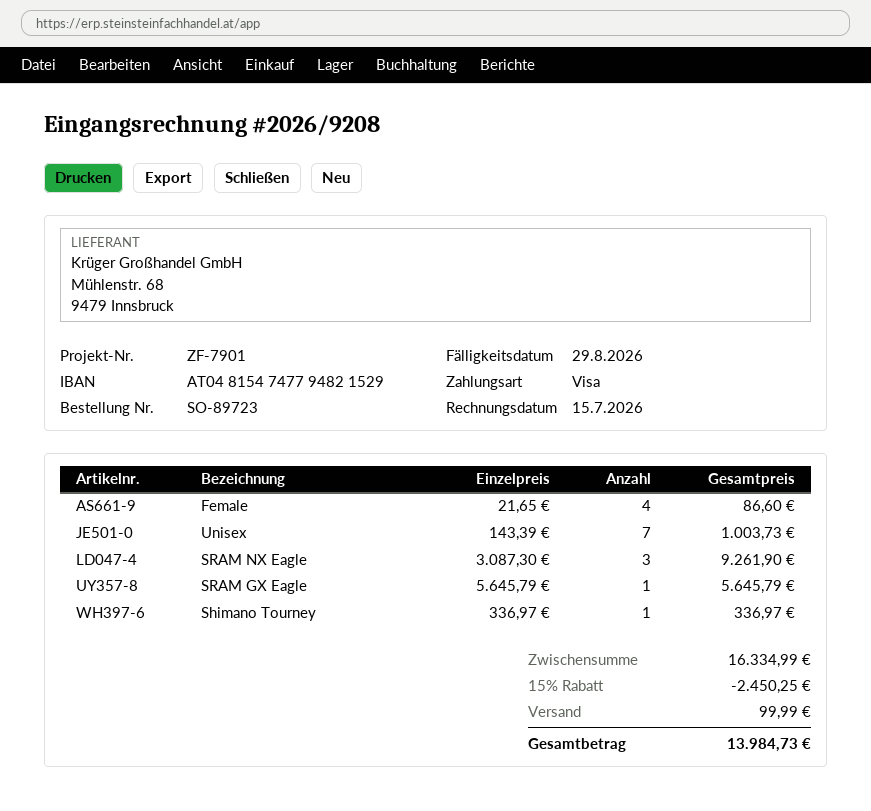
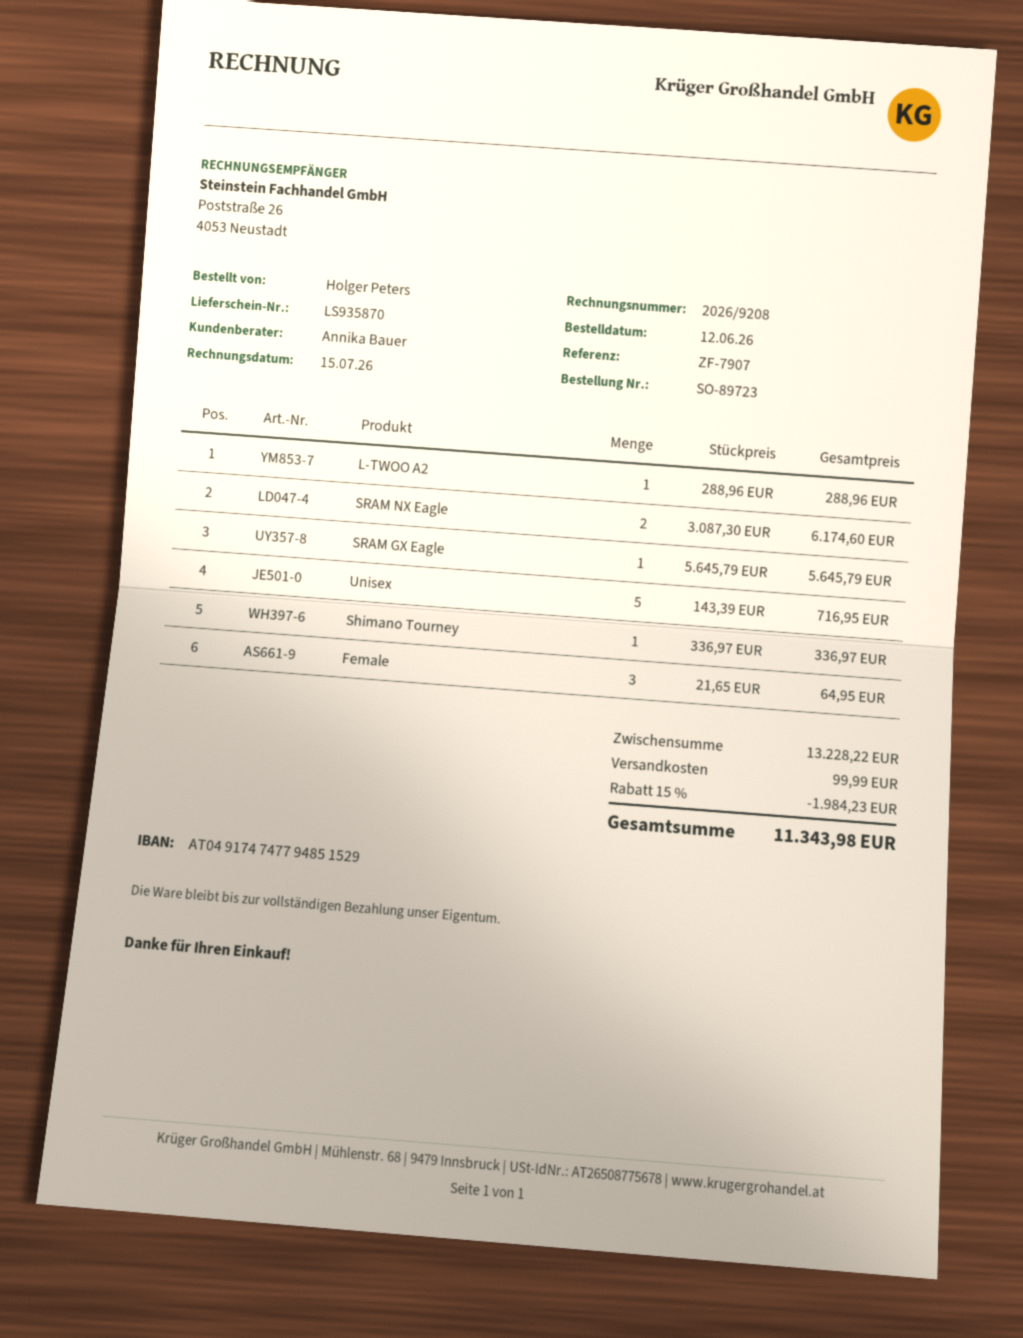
reference: ZF-7901 -> ZF-7907
bank account: AT048154747794821529 -> AT049174747794851529
Female: 4 x 21.65 = 86.60 -> 3 x 21.65 = 64.95
Unisex: 7 x 143.39 = 1003.73 -> 5 x 143.39 = 716.95
SRAM NX Eagle: 3 x 3087.30 = 9261.90 -> 2 x 3087.30 = 6174.60
L-TWOO A2: none -> 1 x 288.96 = 288.96
subtotal: 16334.99 -> 13228.22
discount: 15% = 2450.25 -> 15% = 1984.23
total: 13984.73 -> 11343.98

